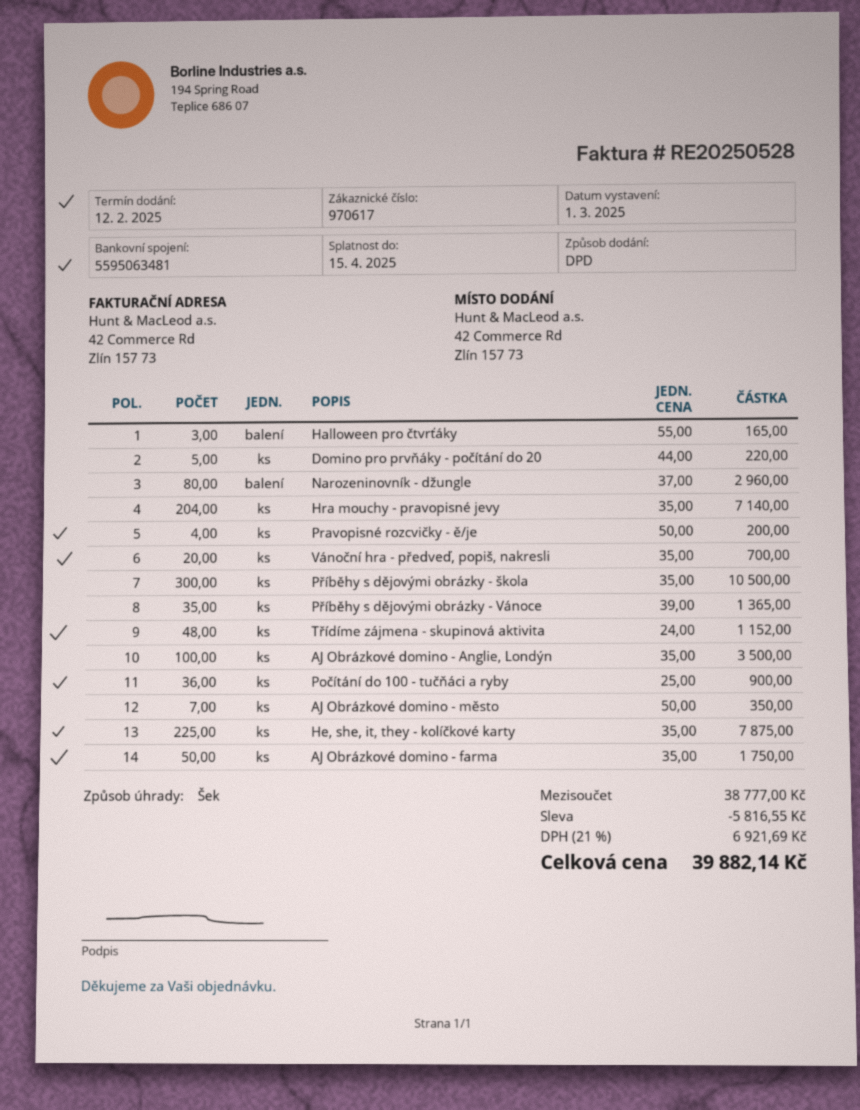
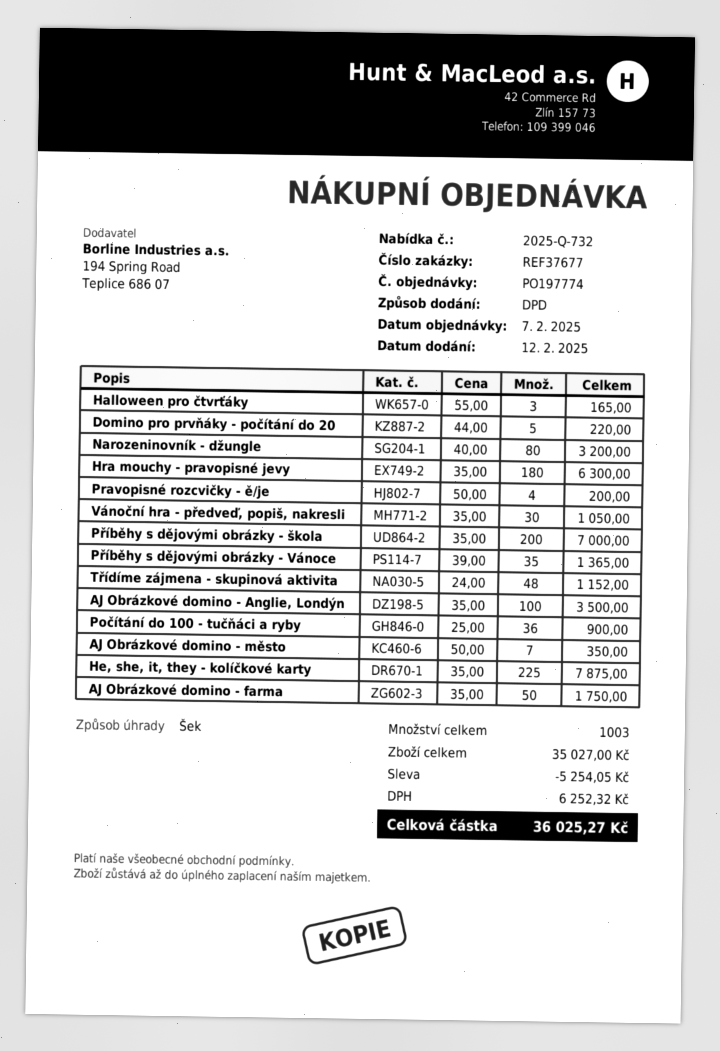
Narozeninovník - džungle: 80 x 37.00 = 2960.00 -> 80 x 40.00 = 3200.00
Hra mouchy - pravopisné jevy: 204 x 35.00 = 7140.00 -> 180 x 35.00 = 6300.00
Vánoční hra - předveď, popiš, nakresli: 20 x 35.00 = 700.00 -> 30 x 35.00 = 1050.00
Příběhy s dějovými obrázky - škola: 300 x 35.00 = 10500.00 -> 200 x 35.00 = 7000.00
subtotal: 38777.00 -> 35027.00
discount: 5816.55 -> 5254.05
tax: 6921.69 -> 6252.32
total: 39882.14 -> 36025.27

